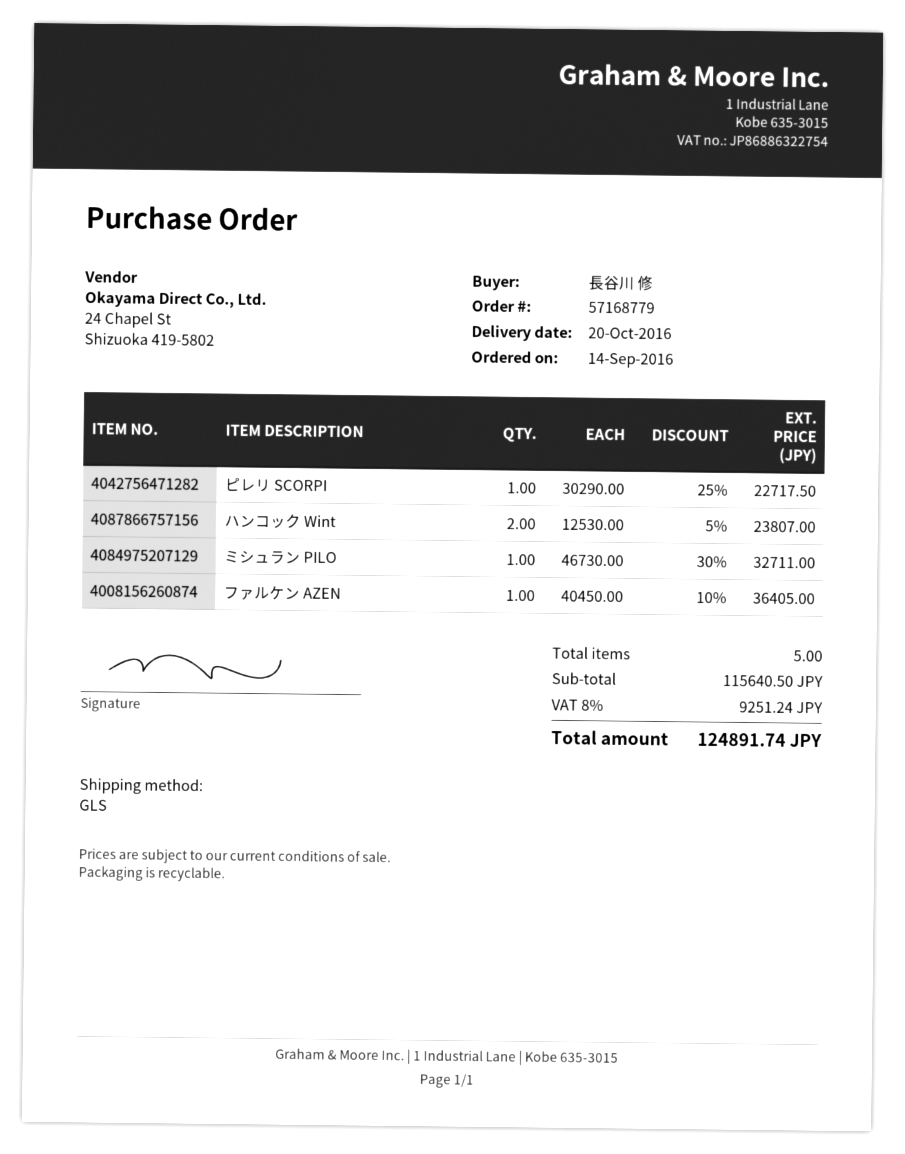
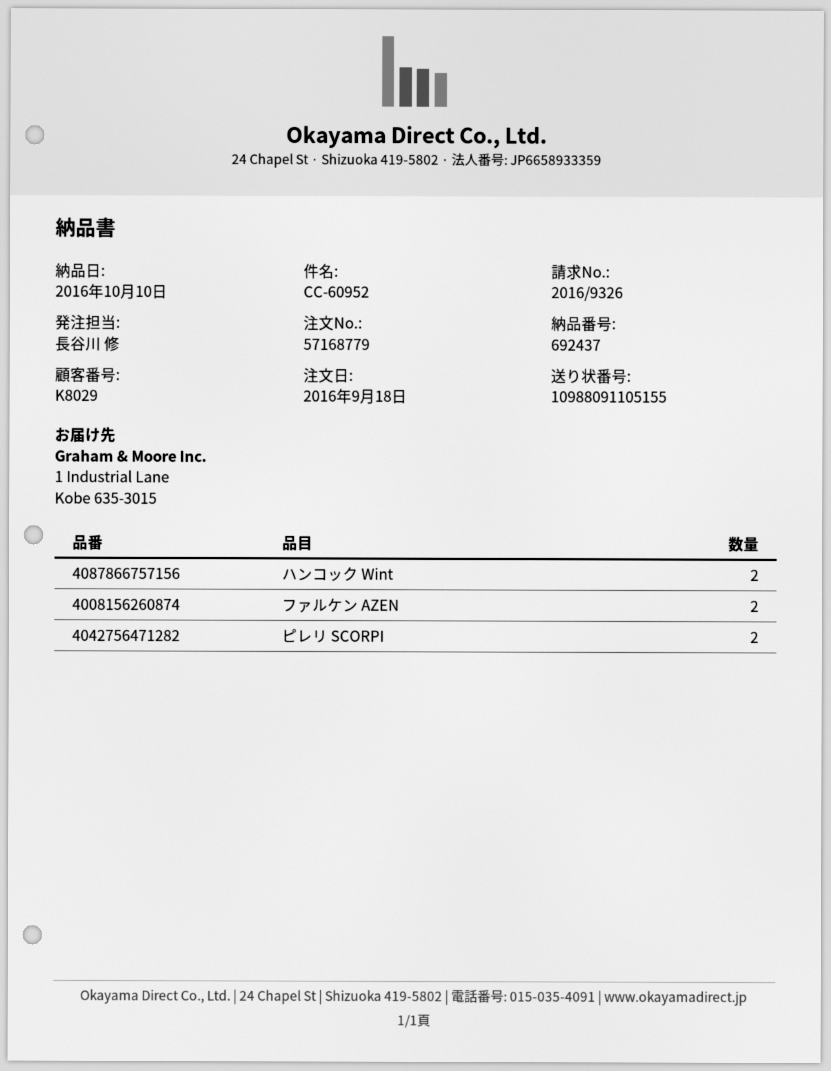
order date: 2016-09-14 -> 2016-09-18
delivery date: 2016-10-20 -> 2016-10-10
ピレリ SCORPI: 1 -> 2
ミシュラン PILO: 1 -> none
ファルケン AZEN: 1 -> 2

